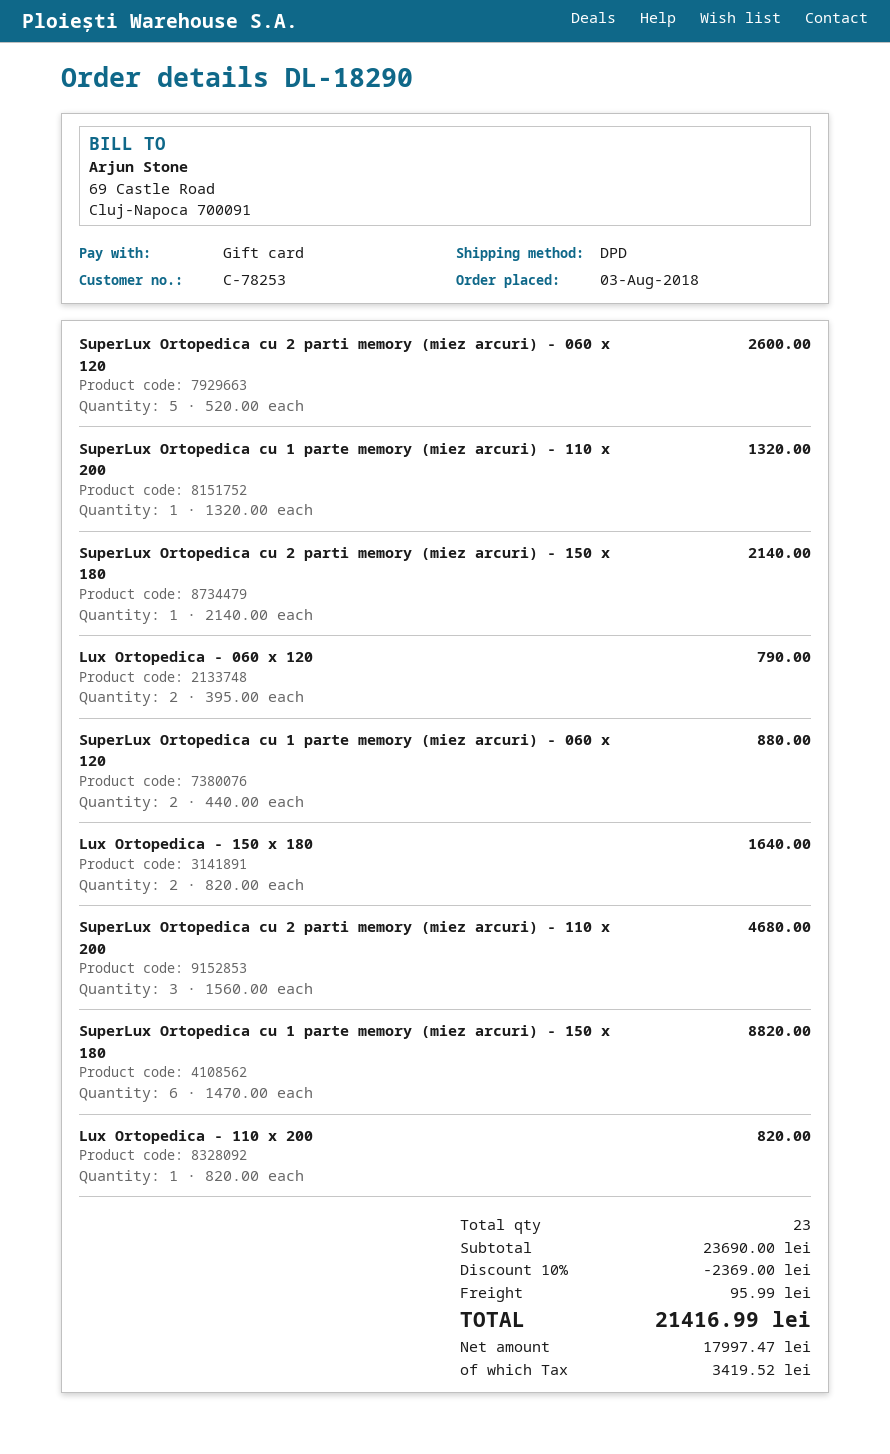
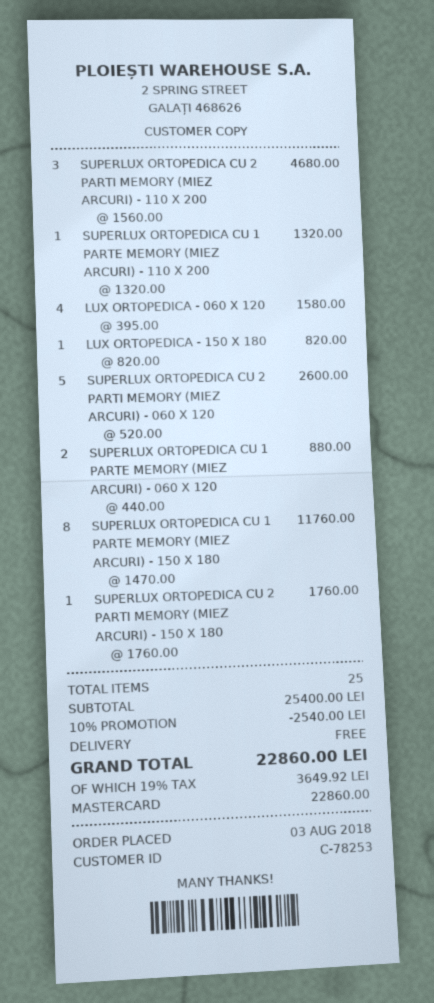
payment method: gift card -> Mastercard
SuperLux Ortopedica cu 2 parti memory (miez arcuri) - 150 x 180: 1 x 2140.00 = 2140.00 -> 1 x 1760.00 = 1760.00
Lux Ortopedica - 060 x 120: 2 x 395.00 = 790.00 -> 4 x 395.00 = 1580.00
Lux Ortopedica - 150 x 180: 2 x 820.00 = 1640.00 -> 1 x 820.00 = 820.00
SuperLux Ortopedica cu 1 parte memory (miez arcuri) - 150 x 180: 6 x 1470.00 = 8820.00 -> 8 x 1470.00 = 11760.00
Lux Ortopedica - 110 x 200: 1 x 820.00 = 820.00 -> none
total quantity: 23 -> 25
subtotal: 23690.00 -> 25400.00
discount: 10% = 2369.00 -> 10% = 2540.00
shipping: 95.99 -> 0.00
tax: 3419.52 -> 3649.92
total: 21416.99 -> 22860.00

